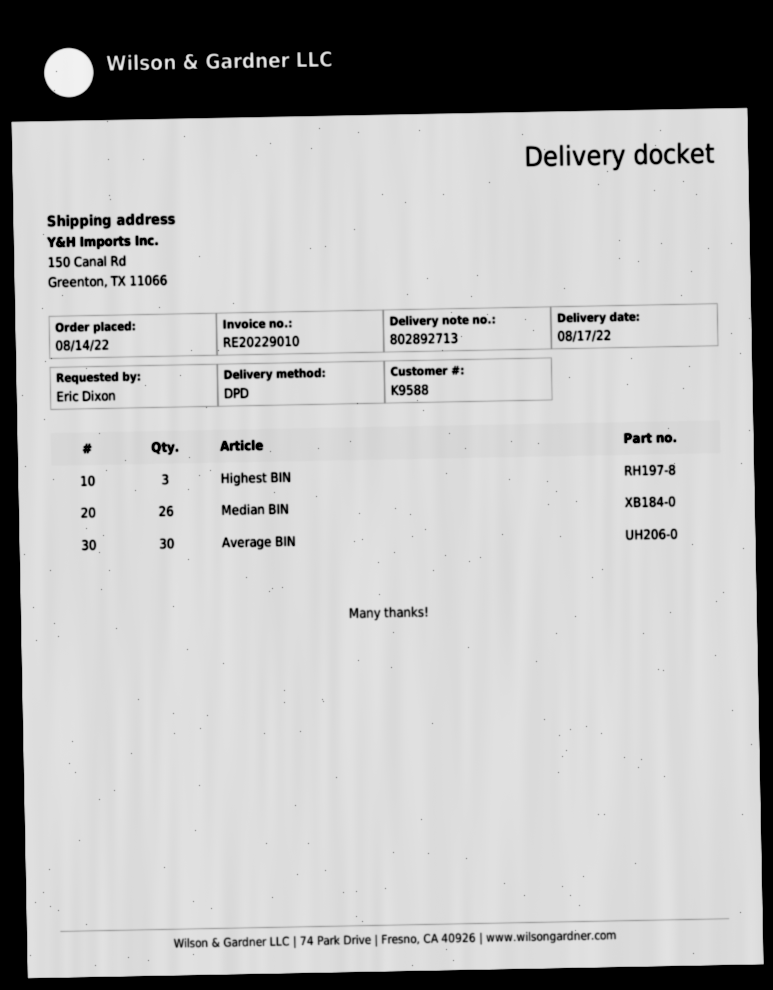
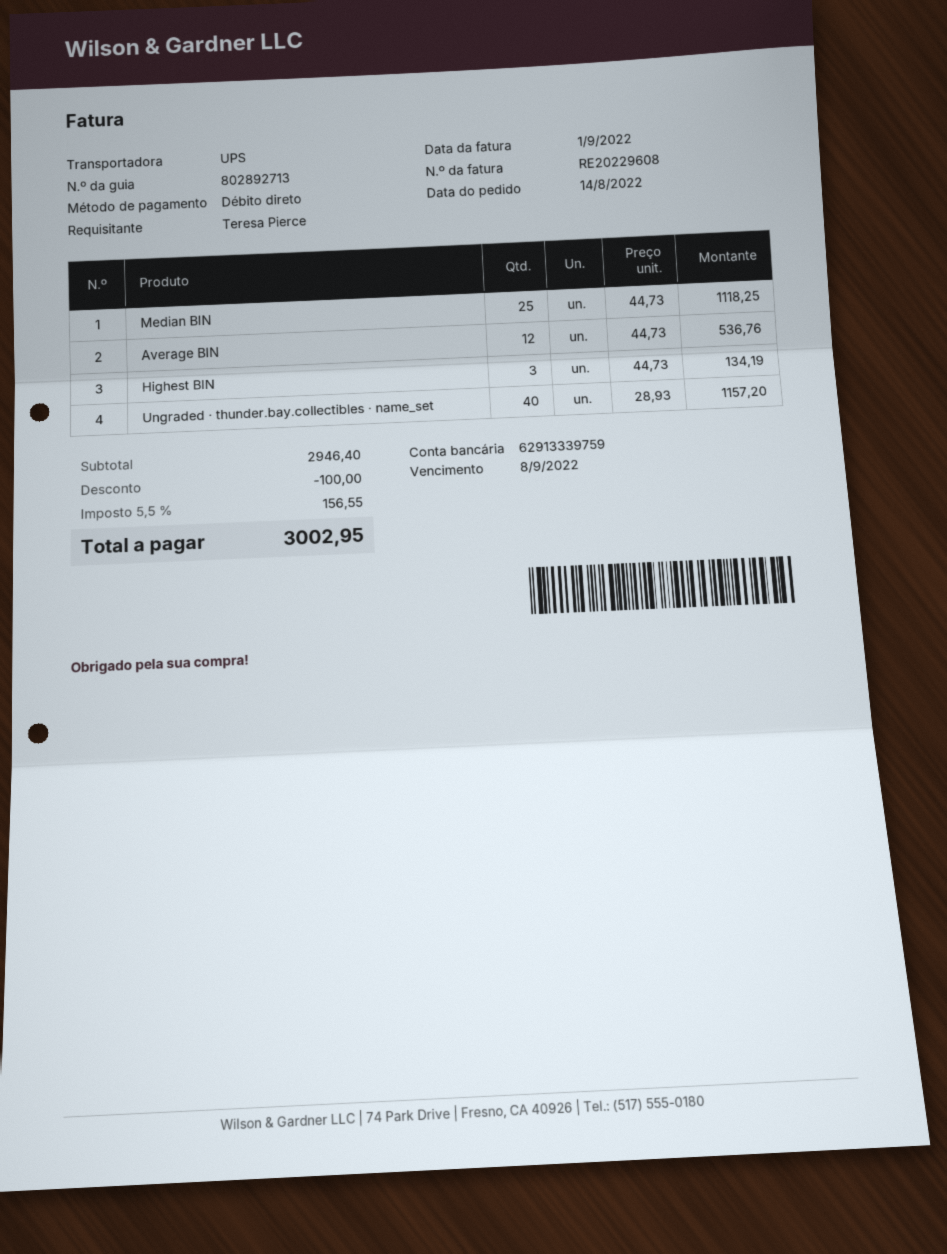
invoice number: RE20229010 -> RE20229608
ordered by: Eric Dixon -> Teresa Pierce
shipping method: DPD -> UPS
Median BIN: 26 -> 25
Average BIN: 30 -> 12
Ungraded · thunder.bay.collectibles · name_set: none -> 40

